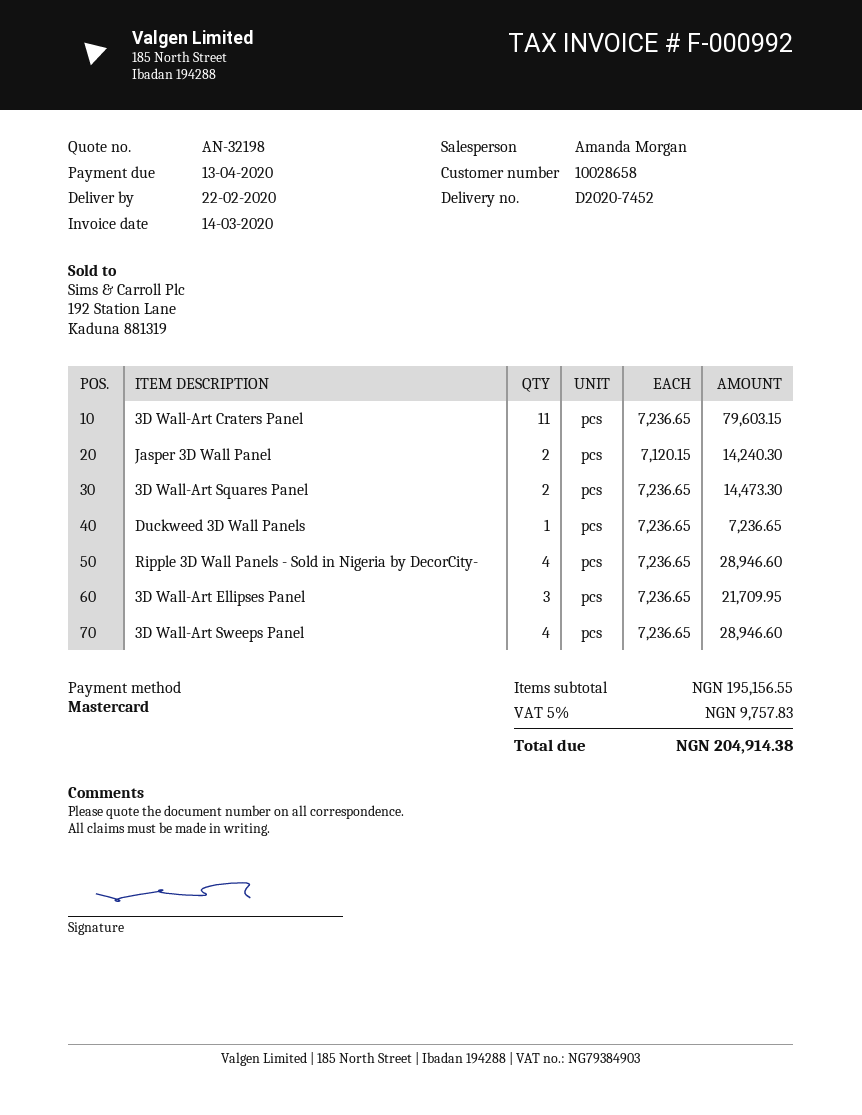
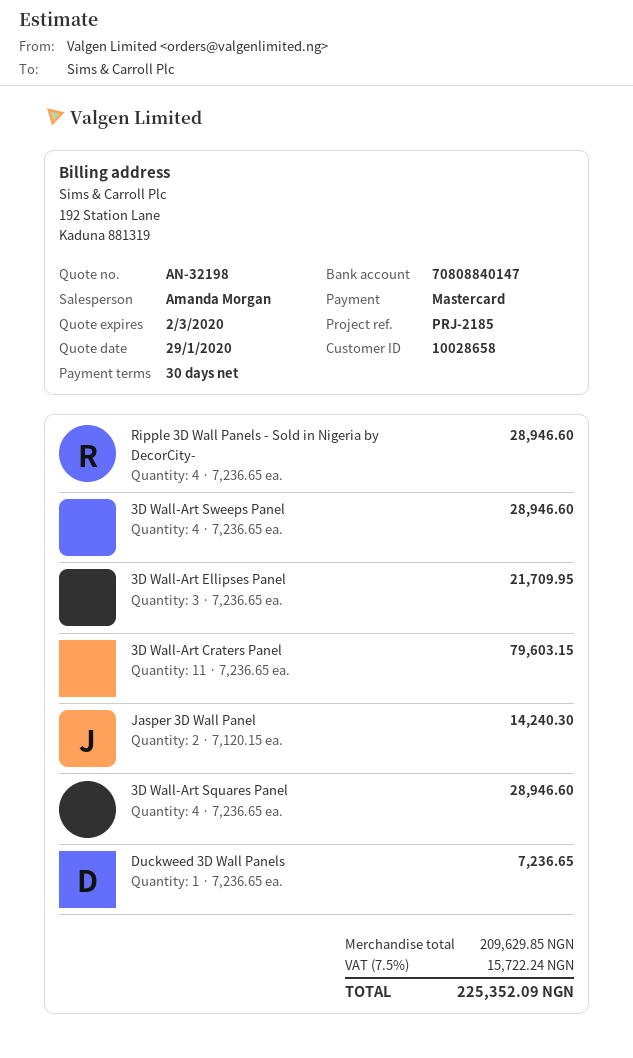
3D Wall-Art Squares Panel: 2 x 7236.65 = 14473.30 -> 4 x 7236.65 = 28946.60
subtotal: 195156.55 -> 209629.85
tax: 5% = 9757.83 -> 7.5% = 15722.24
total: 204914.38 -> 225352.09

